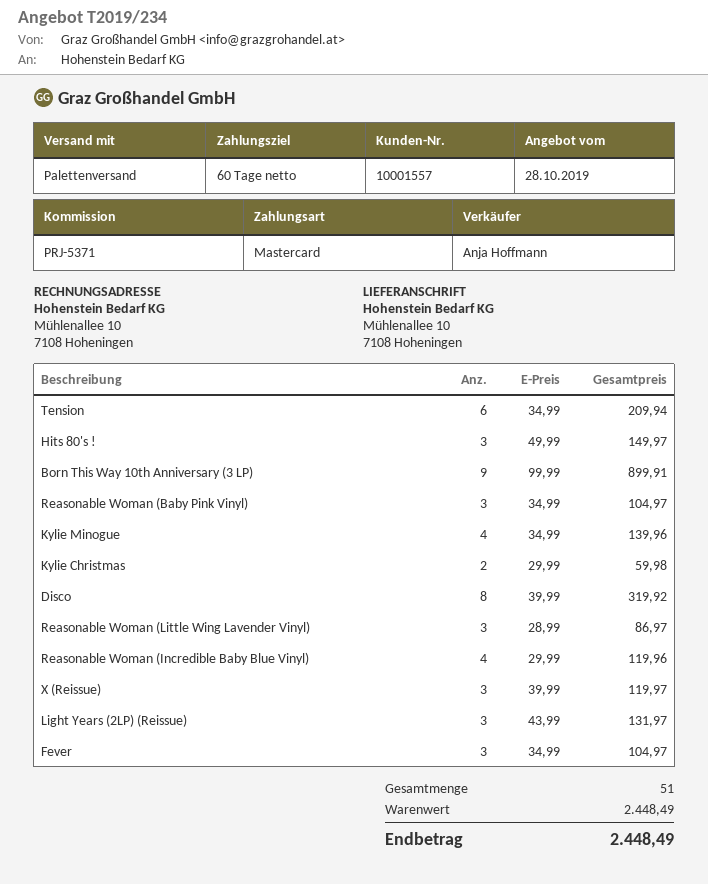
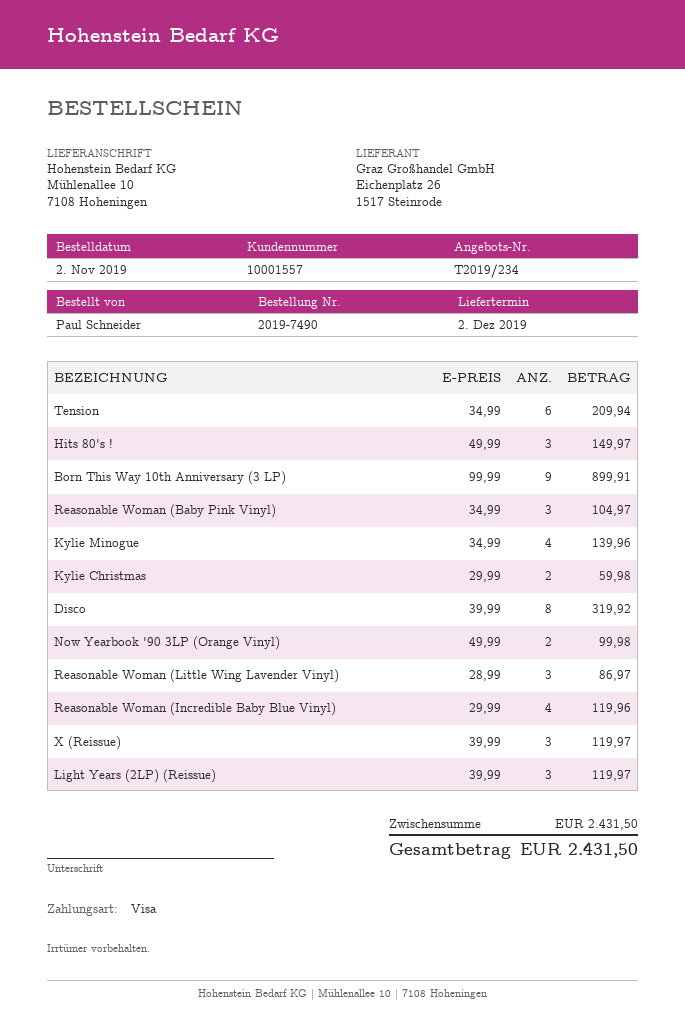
payment method: Mastercard -> Visa
Light Years (2LP) (Reissue): 3 x 43.99 = 131.97 -> 3 x 39.99 = 119.97
Fever: 3 x 34.99 = 104.97 -> none
Now Yearbook '90 3LP (Orange Vinyl): none -> 2 x 49.99 = 99.98
subtotal: 2448.49 -> 2431.50
total: 2448.49 -> 2431.50

